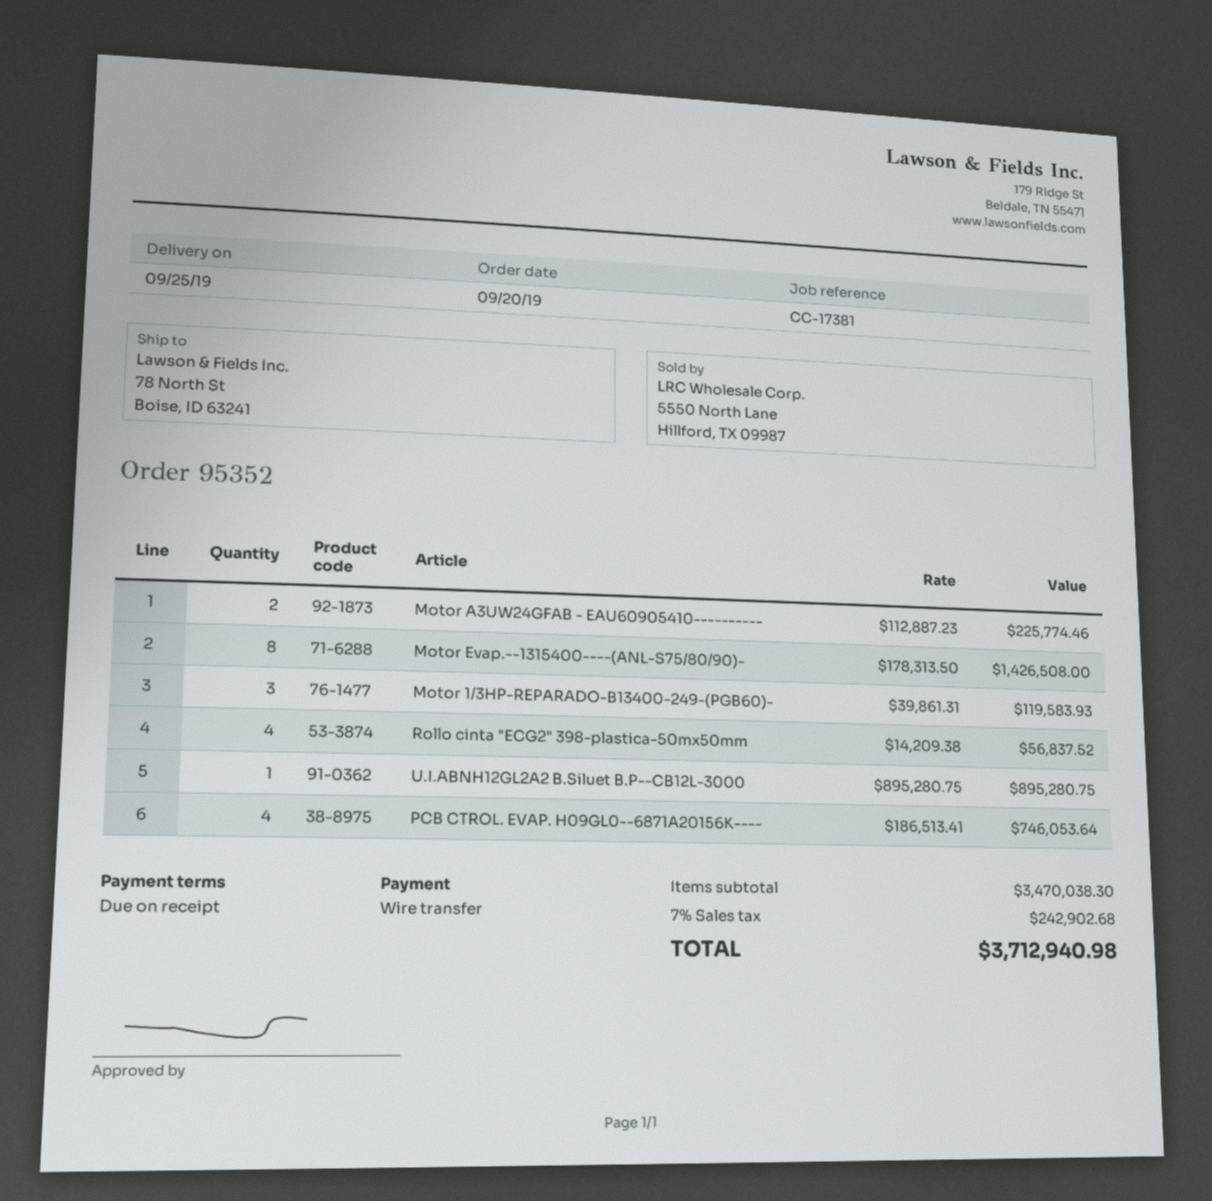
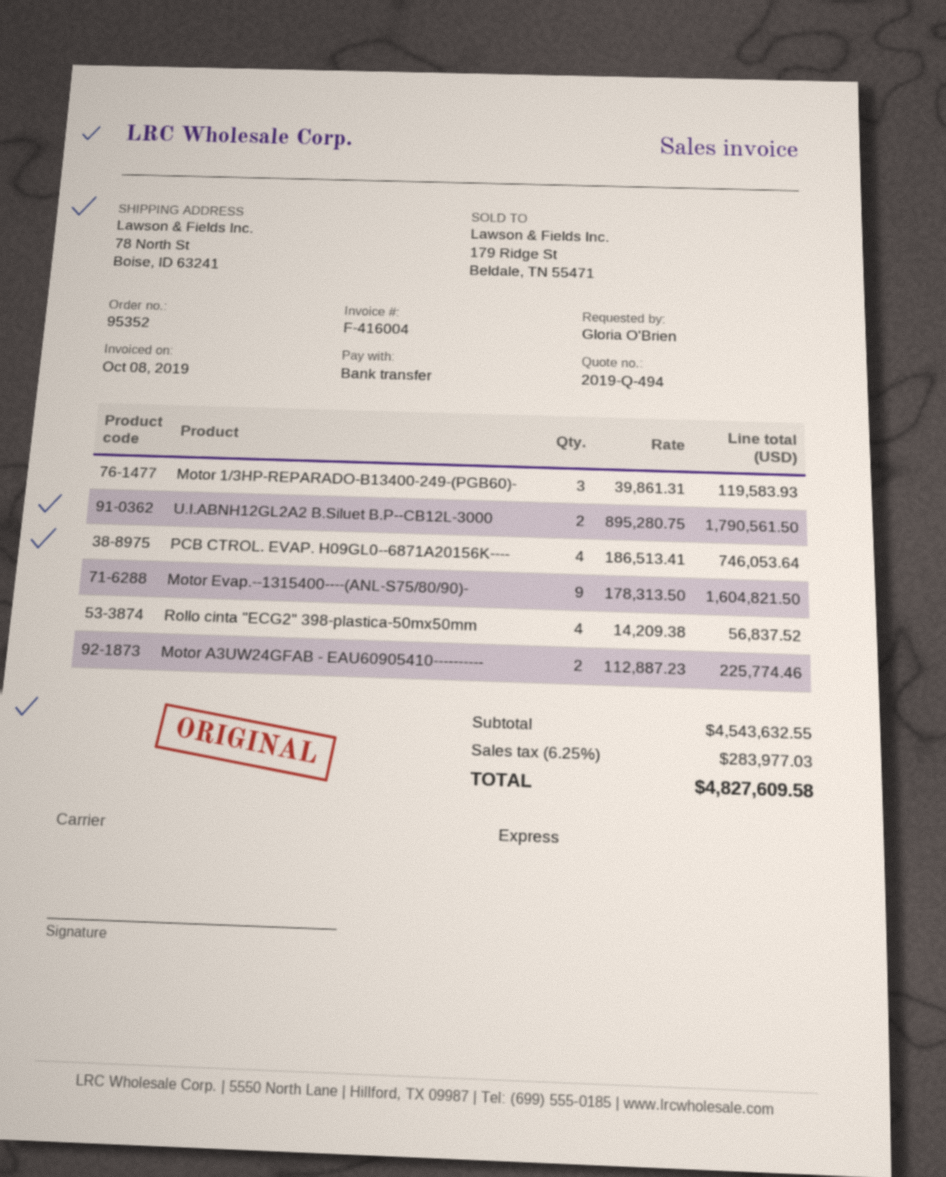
Motor Evap.--1315400----(ANL-S75/80/90)-: 8 x 178313.50 = 1426508.00 -> 9 x 178313.50 = 1604821.50
U.I.ABNH12GL2A2 B.Siluet B.P--CB12L-3000: 1 x 895280.75 = 895280.75 -> 2 x 895280.75 = 1790561.50
subtotal: 3470038.30 -> 4543632.55
tax: 7% = 242902.68 -> 6.25% = 283977.03
total: 3712940.98 -> 4827609.58

